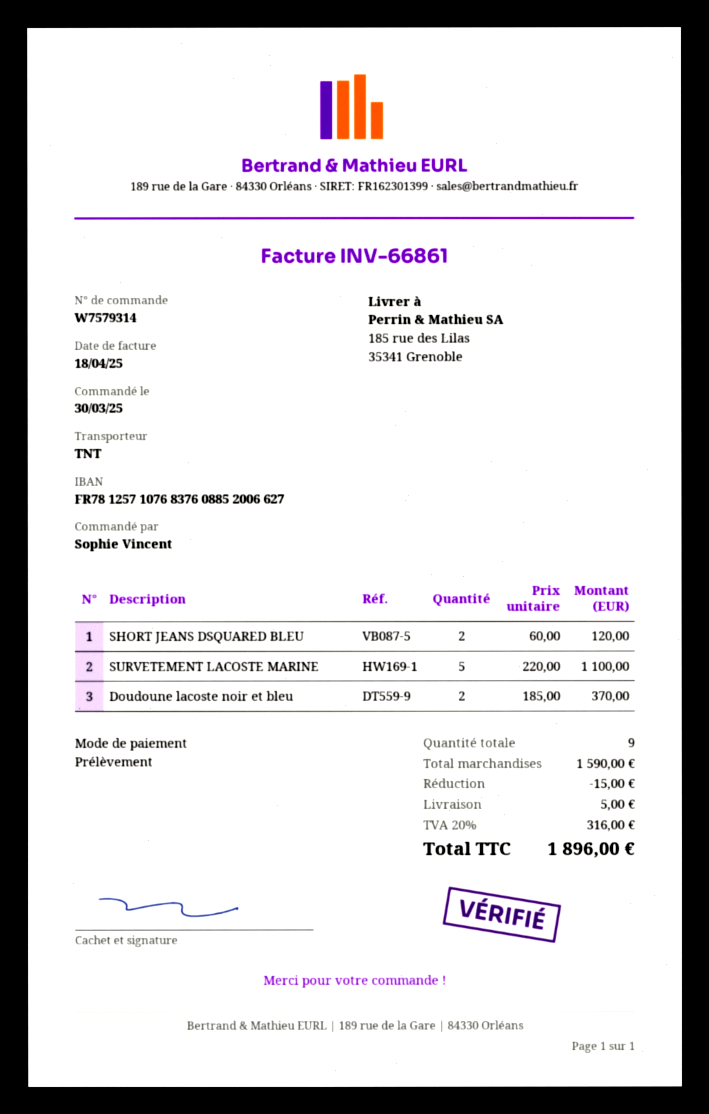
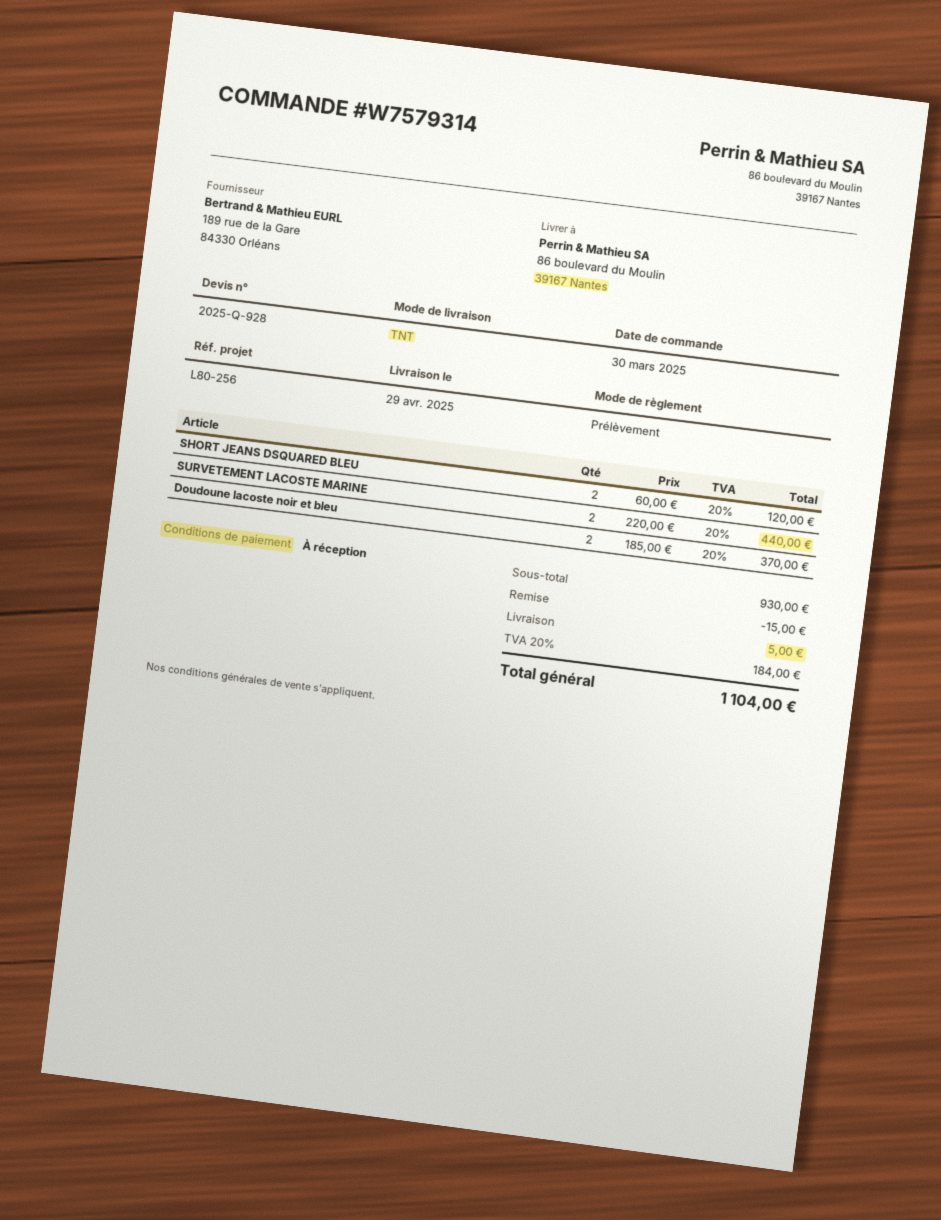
ship to: 185 rue des Lilas, 35341 Grenoble -> 86 boulevard du Moulin, 39167 Nantes
SURVETEMENT LACOSTE MARINE: 5 x 220.00 = 1100.00 -> 2 x 220.00 = 440.00
subtotal: 1590.00 -> 930.00
tax: 20% = 316.00 -> 20% = 184.00
total: 1896.00 -> 1104.00

